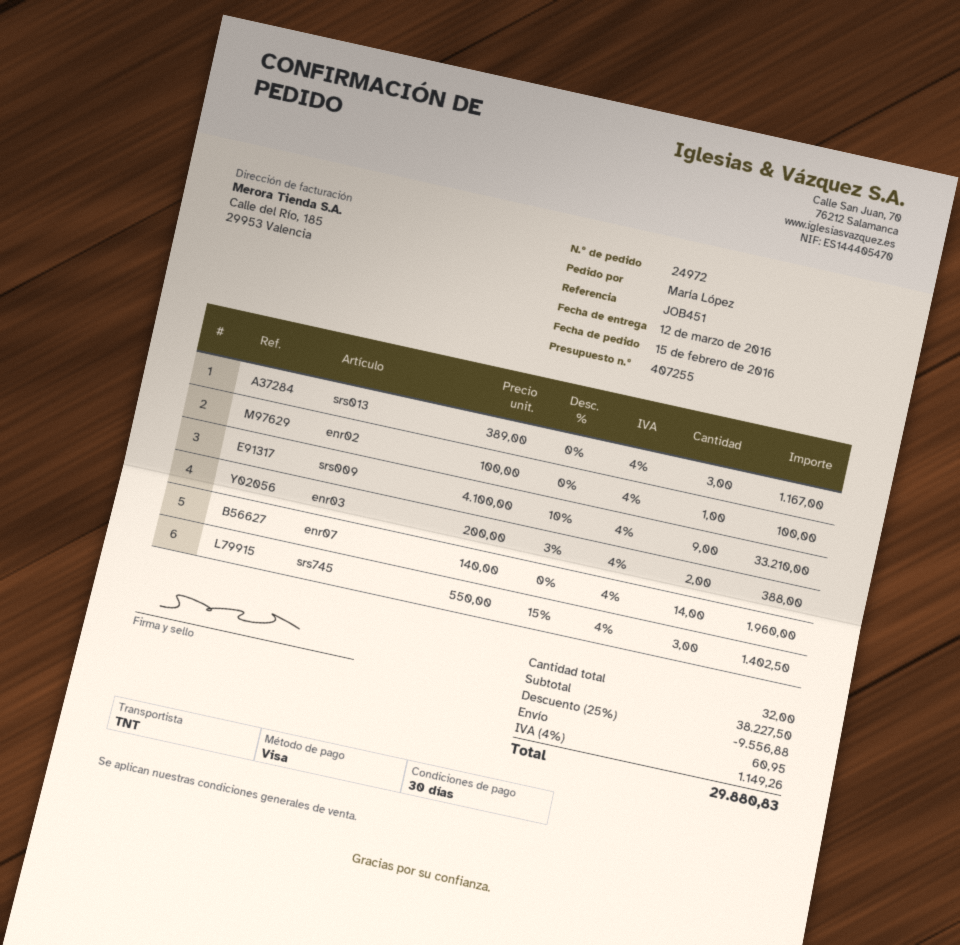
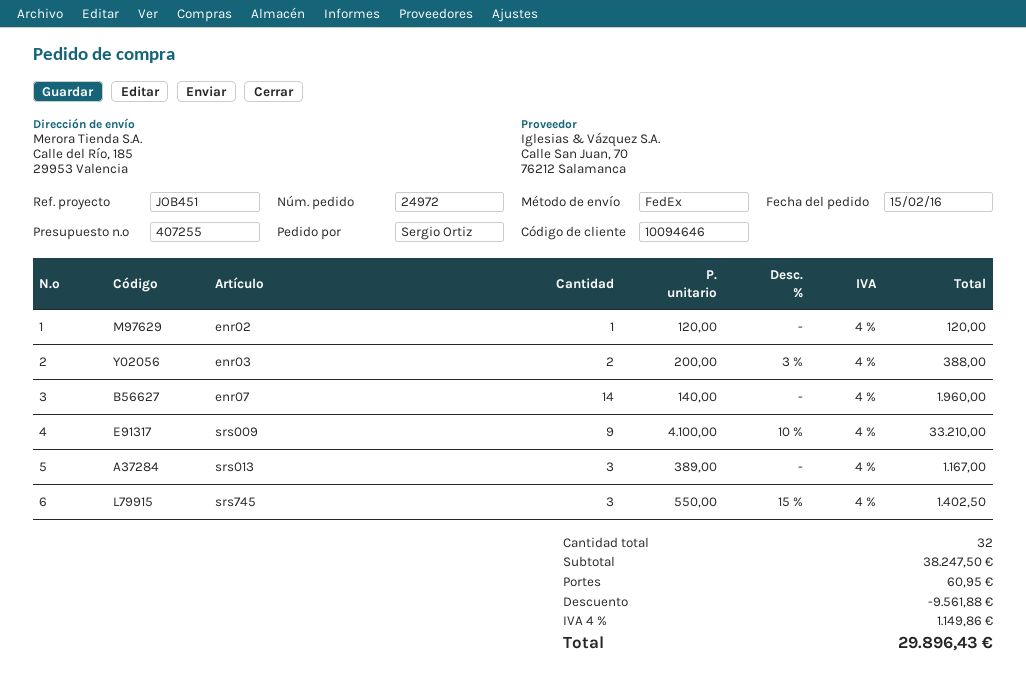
ordered by: María López -> Sergio Ortiz
shipping method: TNT -> FedEx
enr02: 1 x 100.00 = 100.00 -> 1 x 120.00 = 120.00
subtotal: 38227.50 -> 38247.50
discount: 9556.88 -> 9561.88
tax: 4% = 1149.26 -> 4% = 1149.86
total: 29880.83 -> 29896.43

